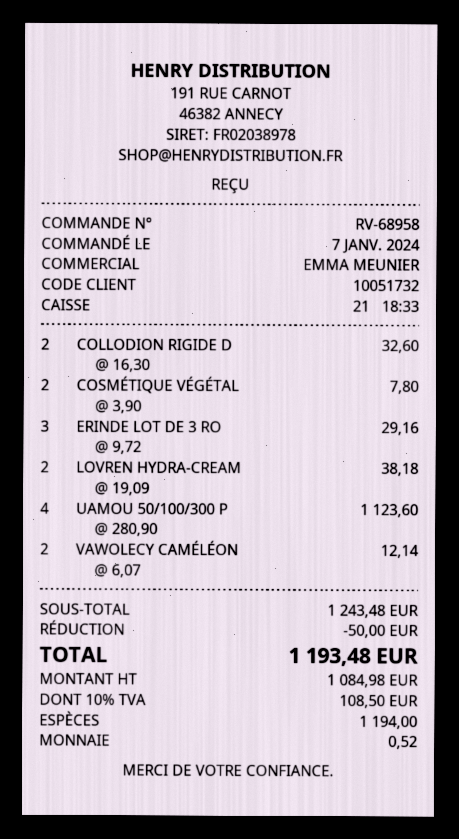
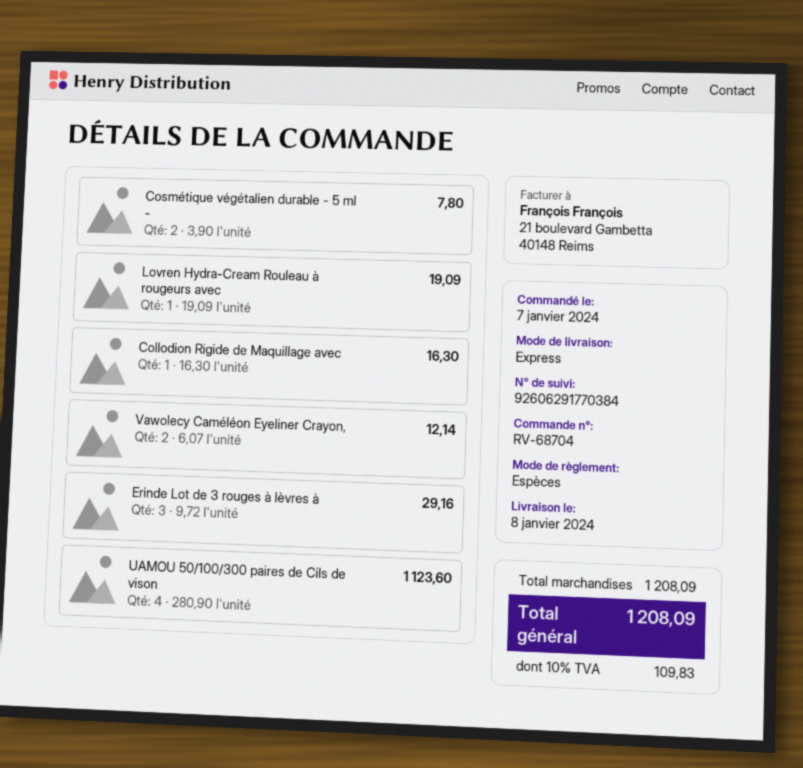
order number: RV-68958 -> RV-68704
COLLODION RIGIDE D: 2 x 16.30 = 32.60 -> 1 x 16.30 = 16.30
LOVREN HYDRA-CREAM: 2 x 19.09 = 38.18 -> 1 x 19.09 = 19.09
subtotal: 1243.48 -> 1208.09
discount: 50.00 -> none
tax: 10% = 108.50 -> 10% = 109.83
total: 1193.48 -> 1208.09

